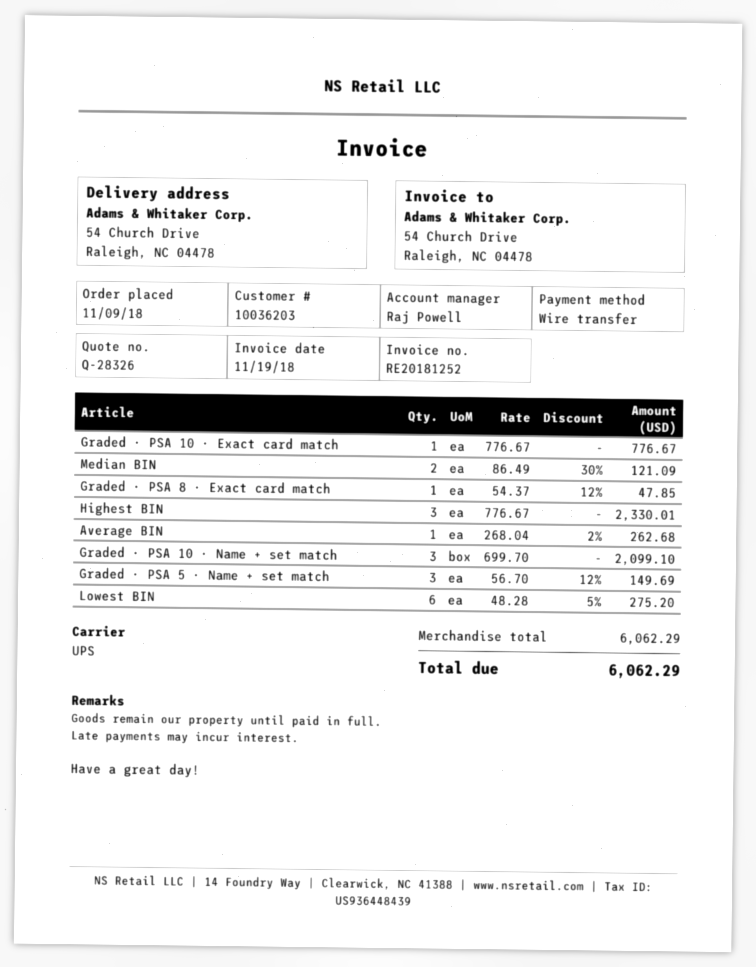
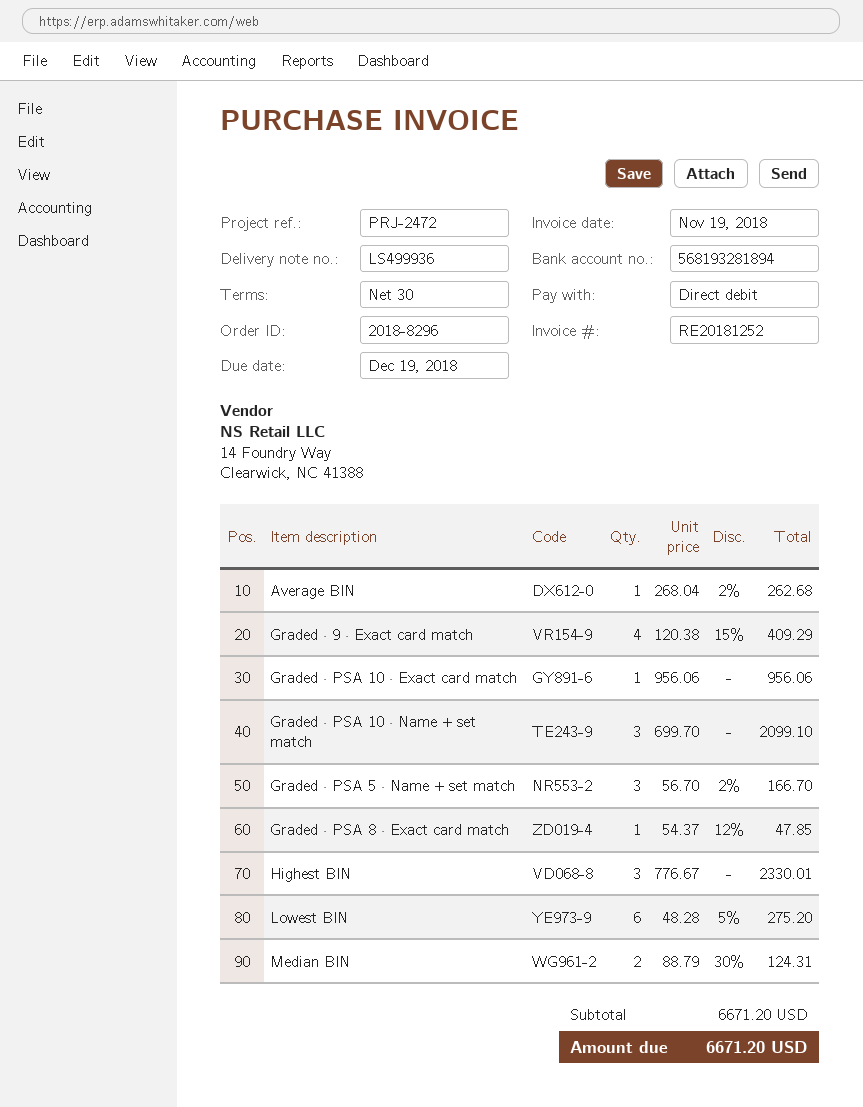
payment method: bank transfer -> direct debit
Graded · PSA 10 · Exact card match: 1 x 776.67 = 776.67 -> 1 x 956.06 = 956.06
Median BIN: 2 x 86.49 - 30% = 121.09 -> 2 x 88.79 - 30% = 124.31
Graded · PSA 5 · Name + set match: 3 x 56.70 - 12% = 149.69 -> 3 x 56.70 - 2% = 166.70
Graded · 9 · Exact card match: none -> 4 x 120.38 - 15% = 409.29
subtotal: 6062.29 -> 6671.20
total: 6062.29 -> 6671.20

